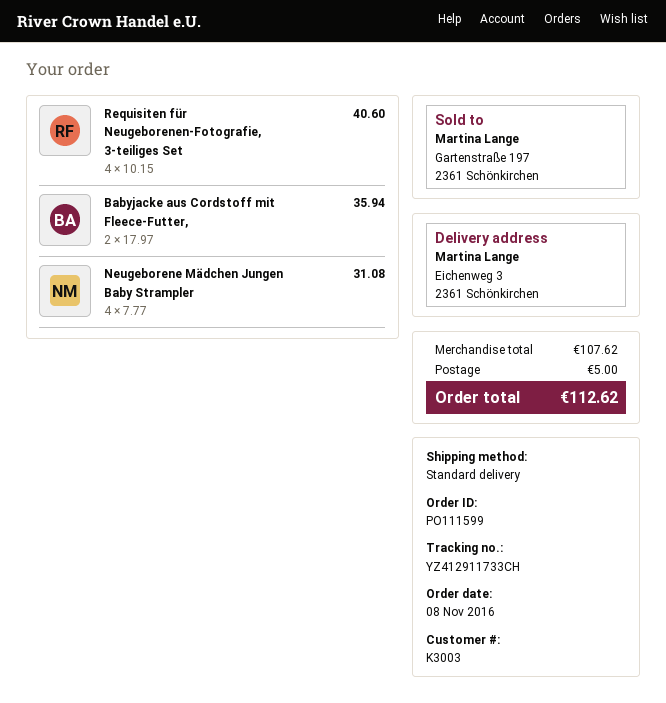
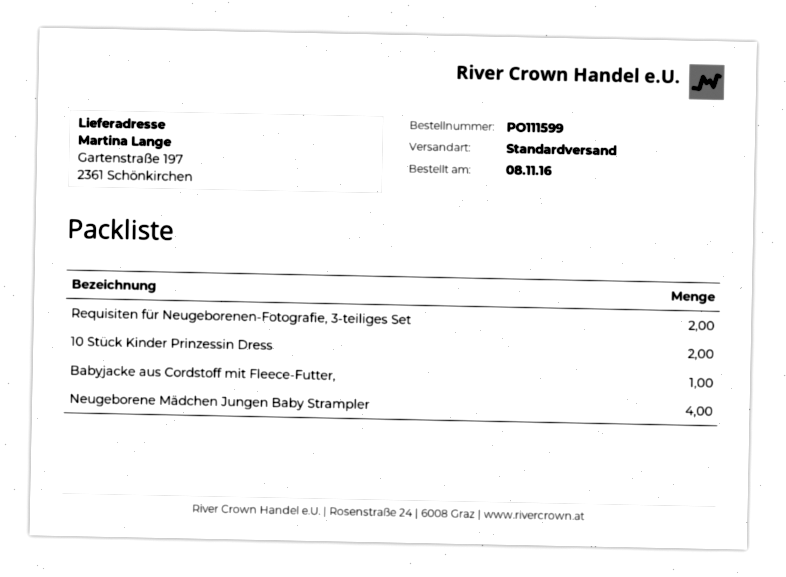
ship to: Eichenweg 3, 2361 Schönkirchen -> Gartenstraße 197, 2361 Schönkirchen
Requisiten für Neugeborenen-Fotografie, 3-teiliges Set: 4 -> 2
Babyjacke aus Cordstoff mit Fleece-Futter,: 2 -> 1
10 Stück Kinder Prinzessin Dress: none -> 2

